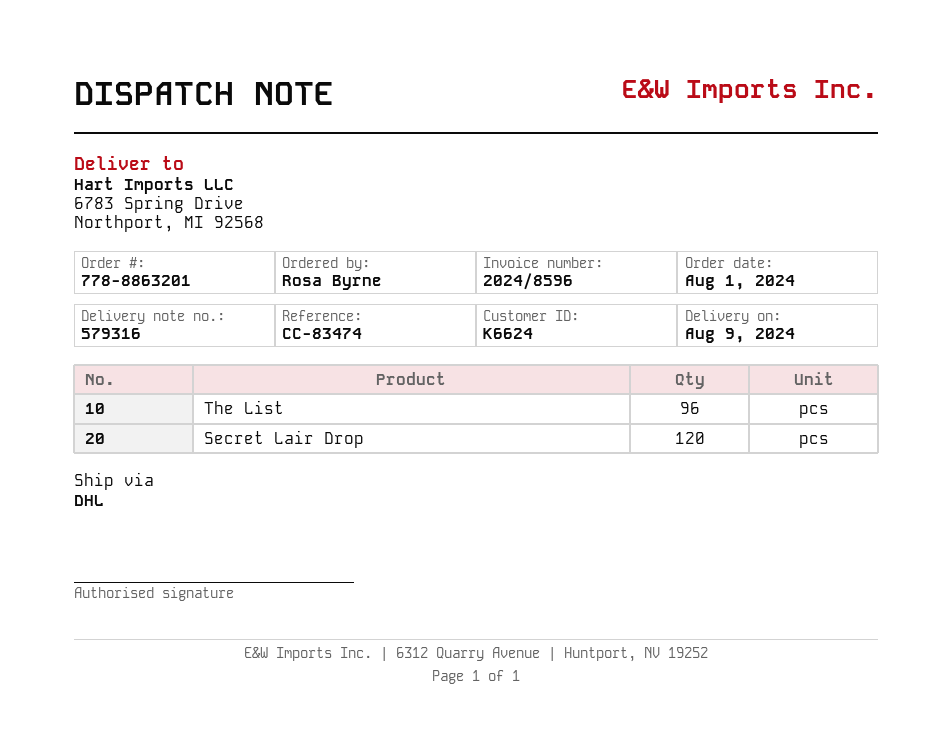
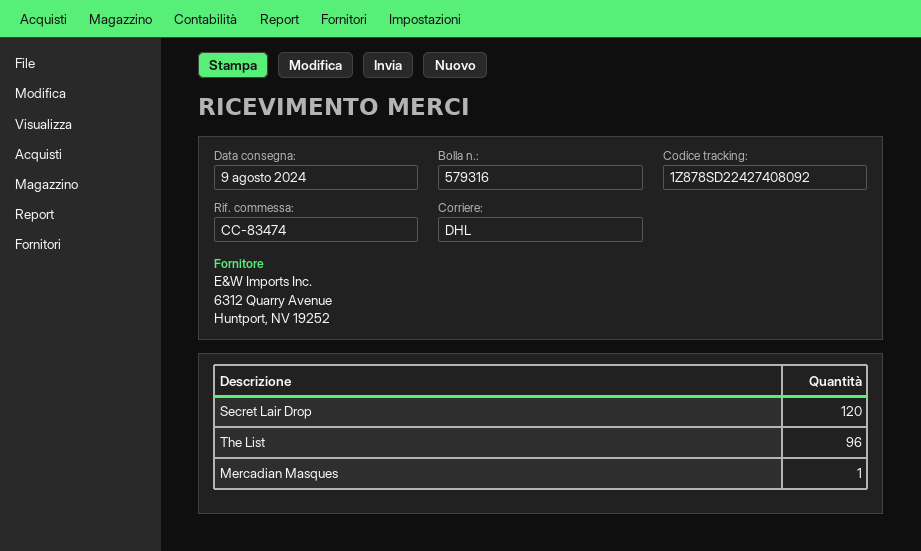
Mercadian Masques: none -> 1

